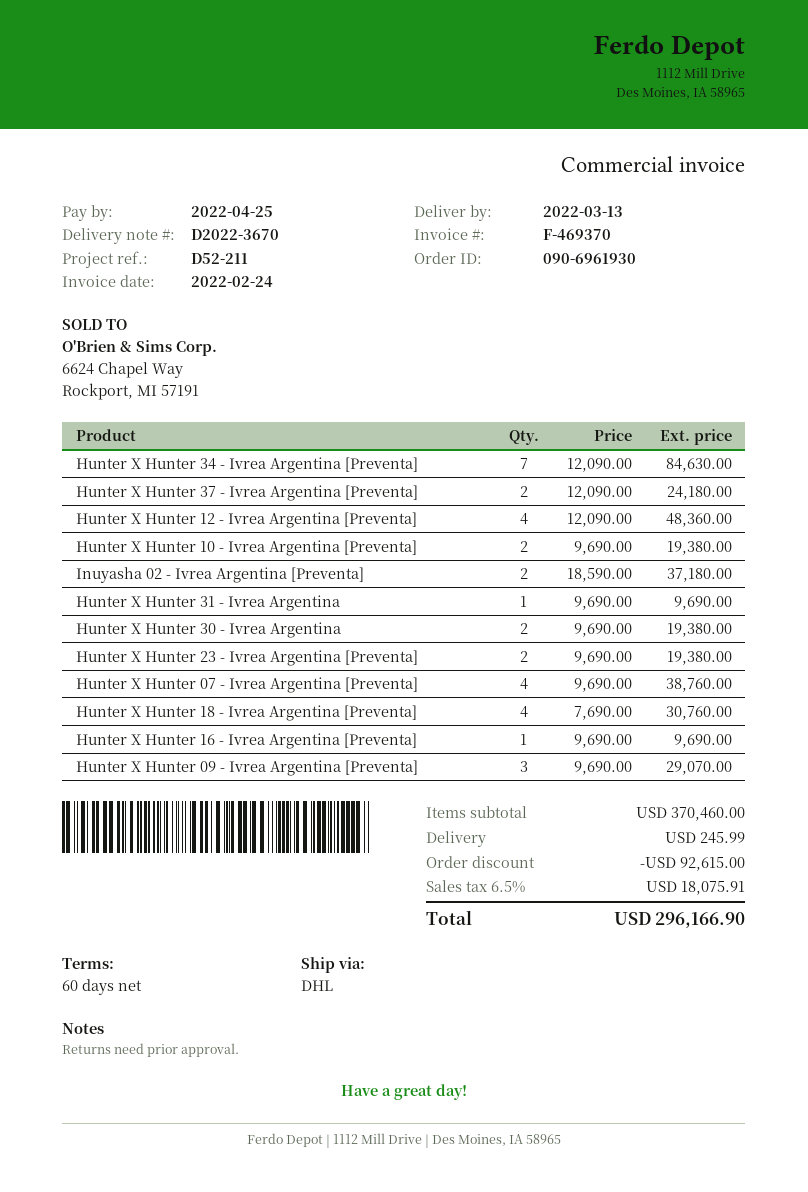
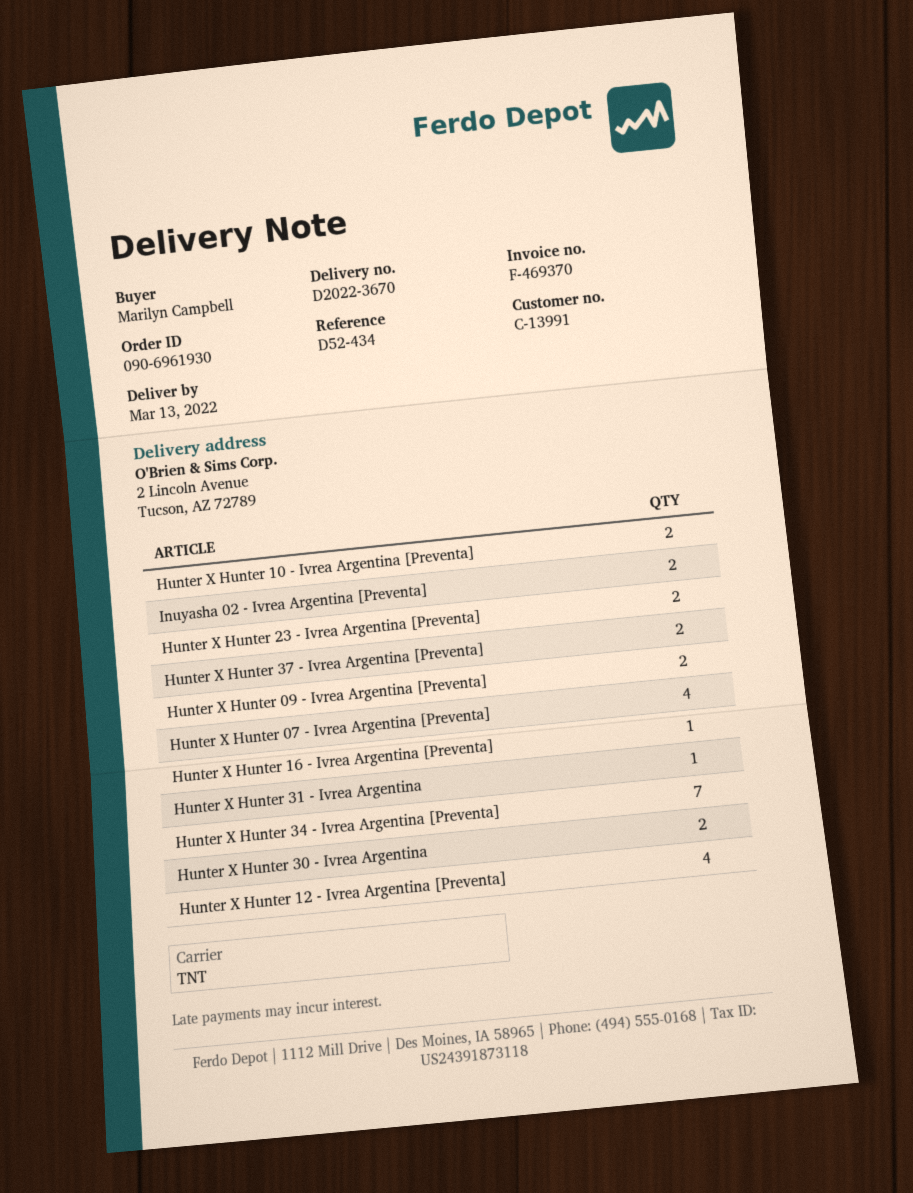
reference: D52-211 -> D52-434
shipping method: DHL -> TNT
Hunter X Hunter 18 - Ivrea Argentina [Preventa]: 4 -> none
Hunter X Hunter 09 - Ivrea Argentina [Preventa]: 3 -> 2

